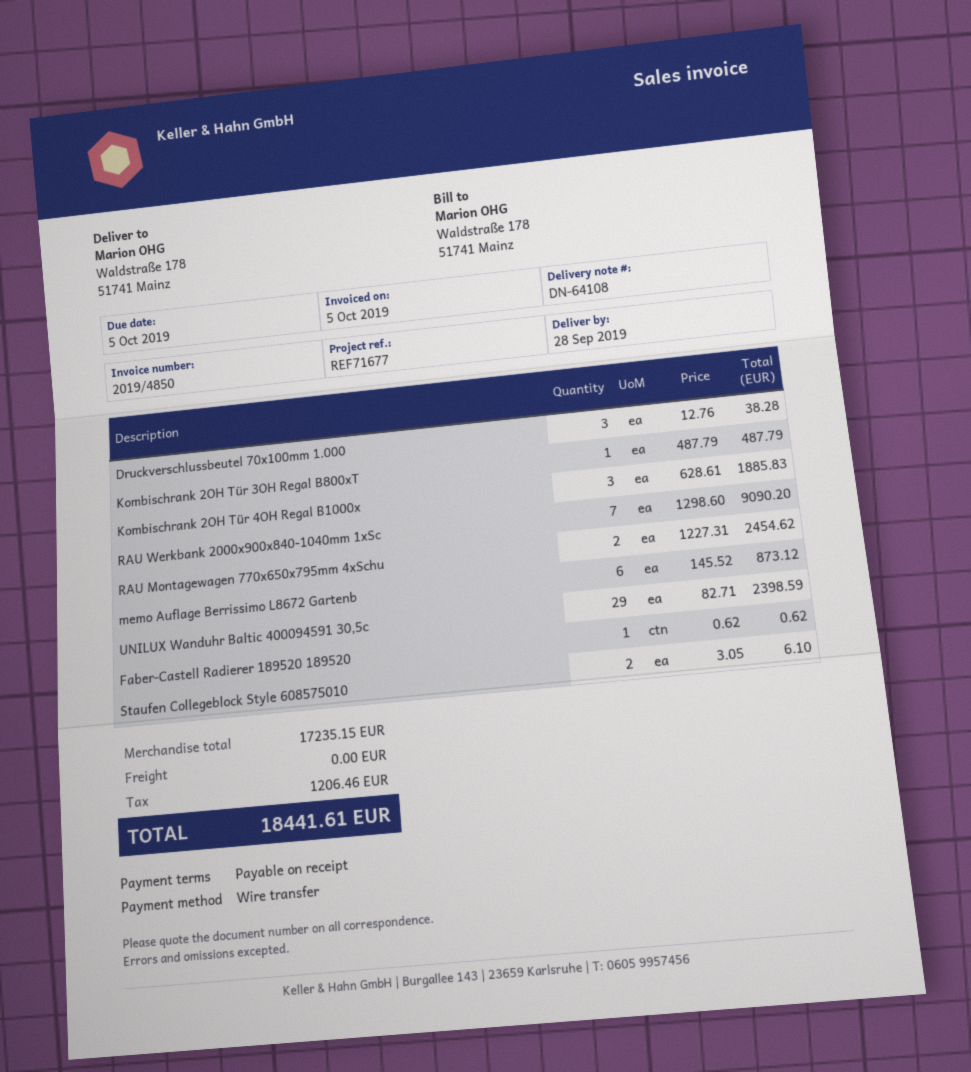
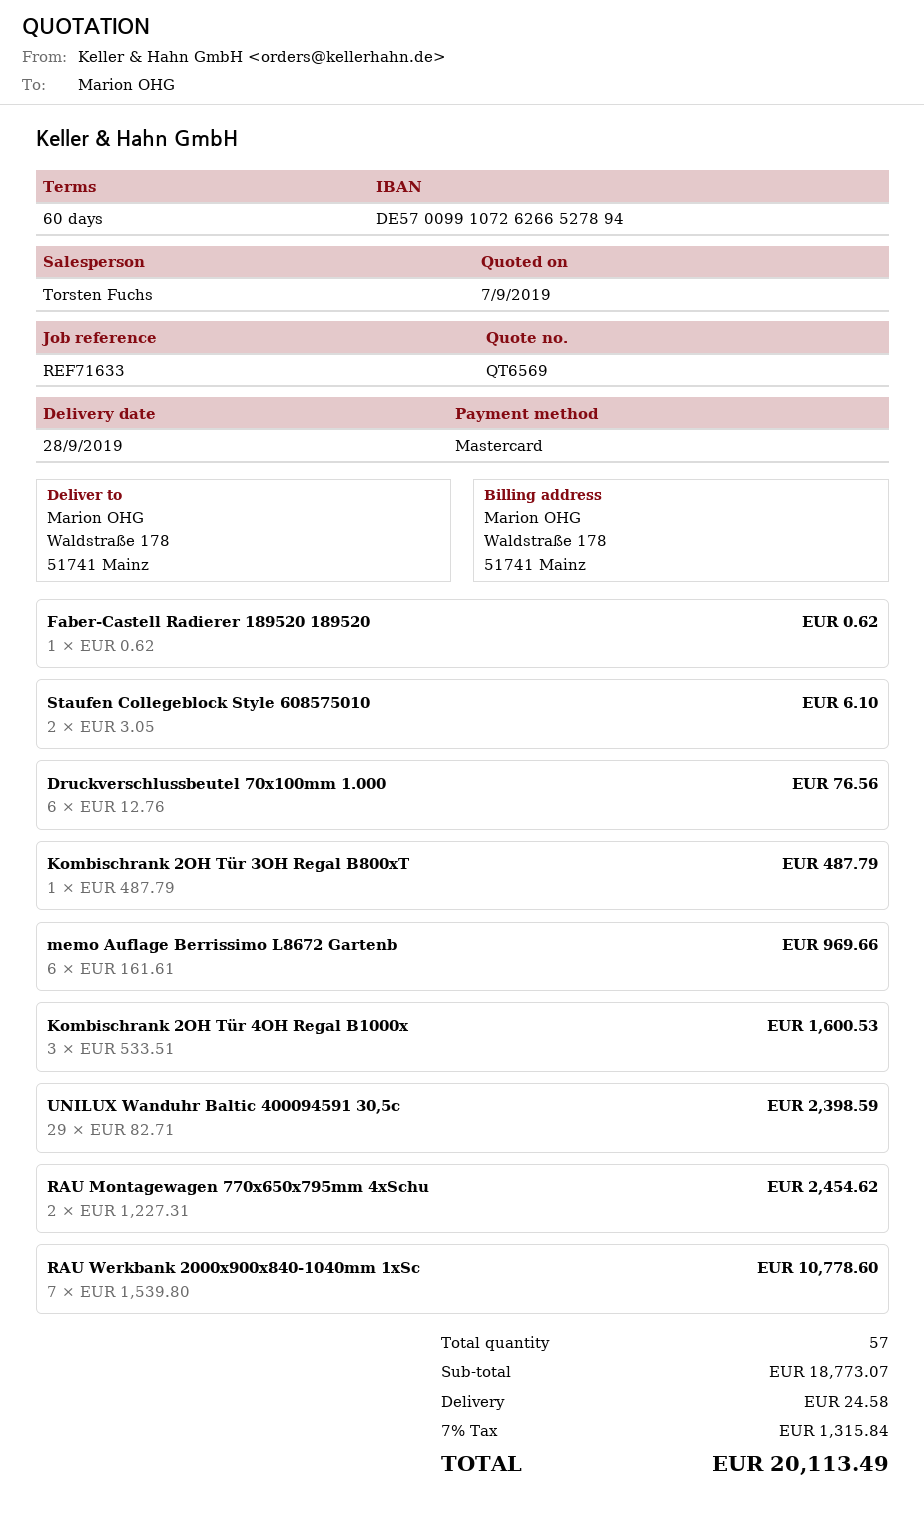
payment terms: on receipt -> 60 days
reference: REF71677 -> REF71633
payment method: bank transfer -> Mastercard
Druckverschlussbeutel 70x100mm 1.000: 3 x 12.76 = 38.28 -> 6 x 12.76 = 76.56
Kombischrank 2OH Tür 4OH Regal B1000x: 3 x 628.61 = 1885.83 -> 3 x 533.51 = 1600.53
RAU Werkbank 2000x900x840-1040mm 1xSc: 7 x 1298.60 = 9090.20 -> 7 x 1539.80 = 10778.60
memo Auflage Berrissimo L8672 Gartenb: 6 x 145.52 = 873.12 -> 6 x 161.61 = 969.66
subtotal: 17235.15 -> 18773.07
shipping: 0.00 -> 24.58
tax: 1206.46 -> 1315.84
total: 18441.61 -> 20113.49

